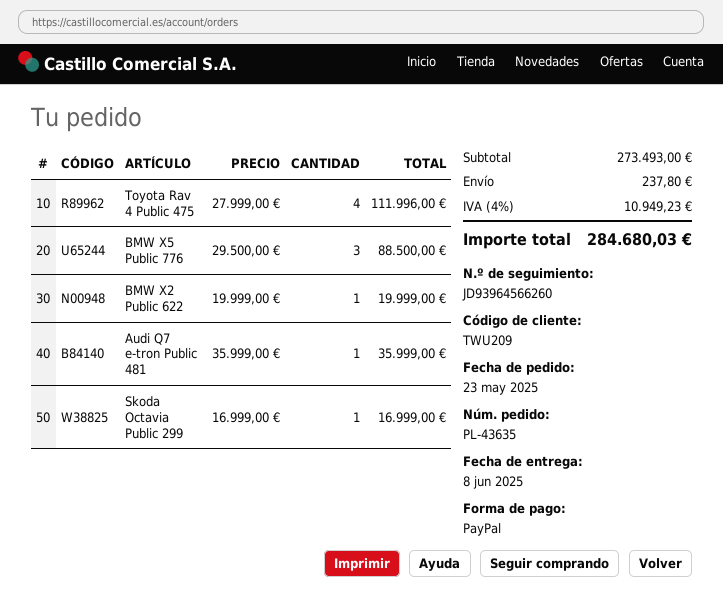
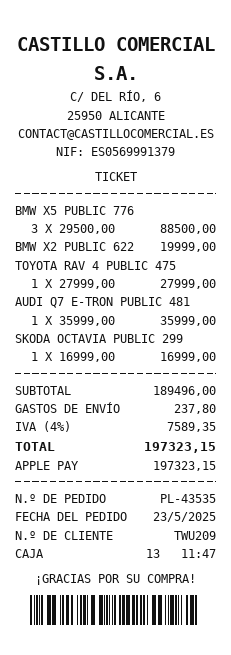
order number: PL-43635 -> PL-43535
payment method: PayPal -> Apple Pay
Toyota Rav 4 Public 475: 4 x 27999.00 = 111996.00 -> 1 x 27999.00 = 27999.00
subtotal: 273493.00 -> 189496.00
tax: 4% = 10949.23 -> 4% = 7589.35
total: 284680.03 -> 197323.15

